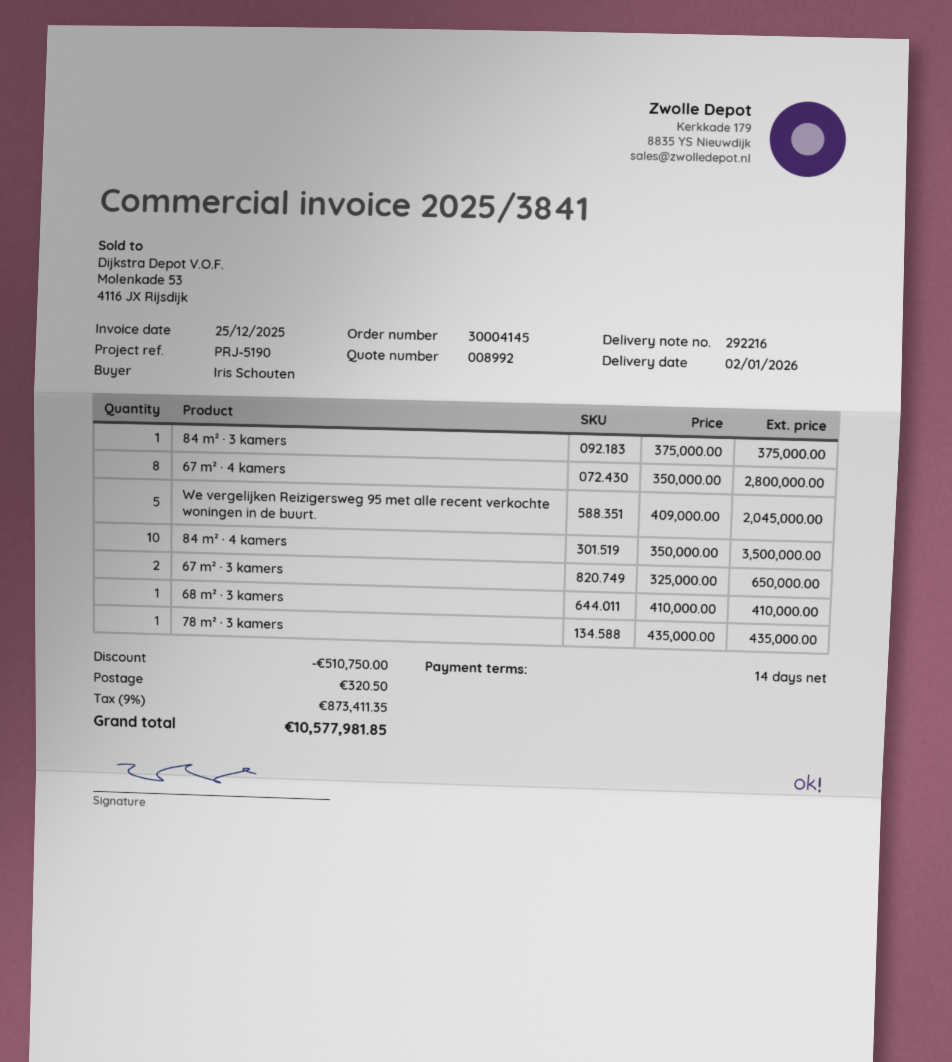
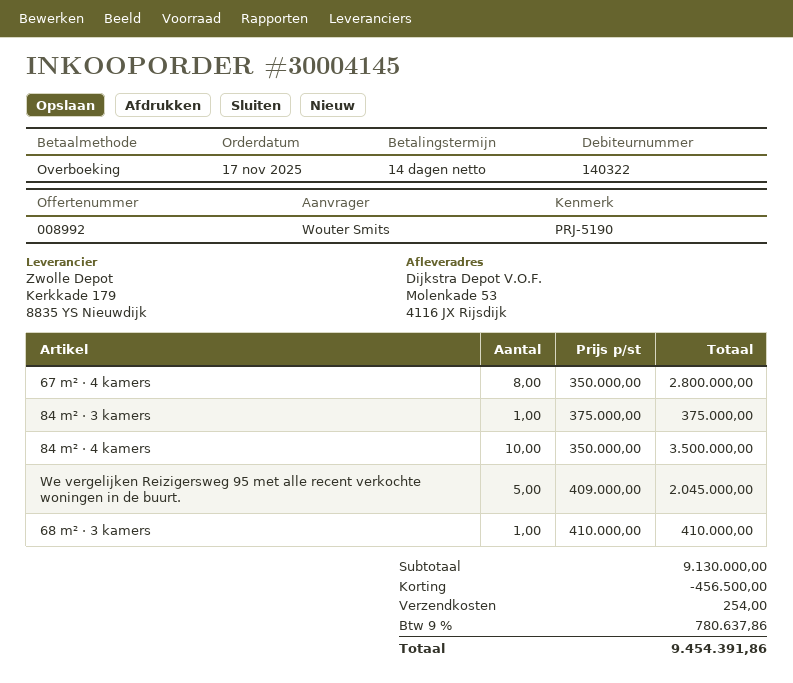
ordered by: Iris Schouten -> Wouter Smits
67 m² · 3 kamers: 2 x 325000.00 = 650000.00 -> none
78 m² · 3 kamers: 1 x 435000.00 = 435000.00 -> none
discount: 510750.00 -> 456500.00
shipping: 320.50 -> 254.00
tax: 9% = 873411.35 -> 9% = 780637.86
total: 10577981.85 -> 9454391.86

